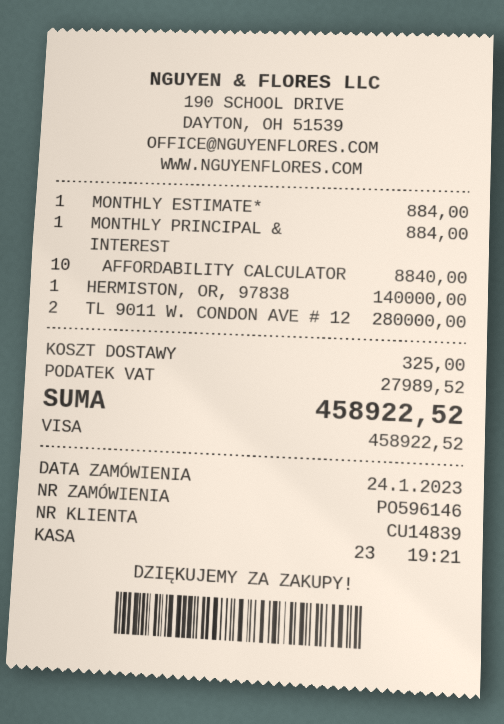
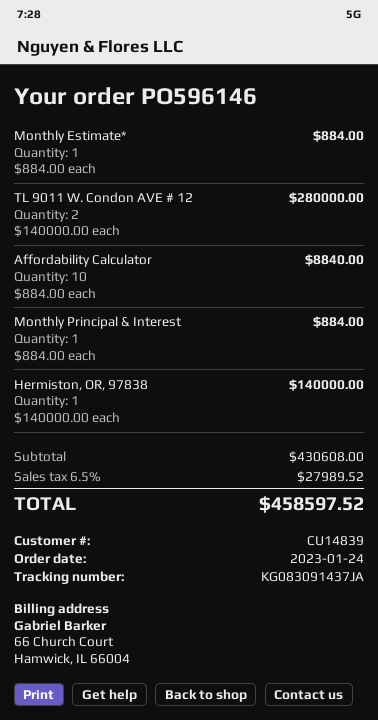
shipping: 325.00 -> none
total: 458922.52 -> 458597.52

